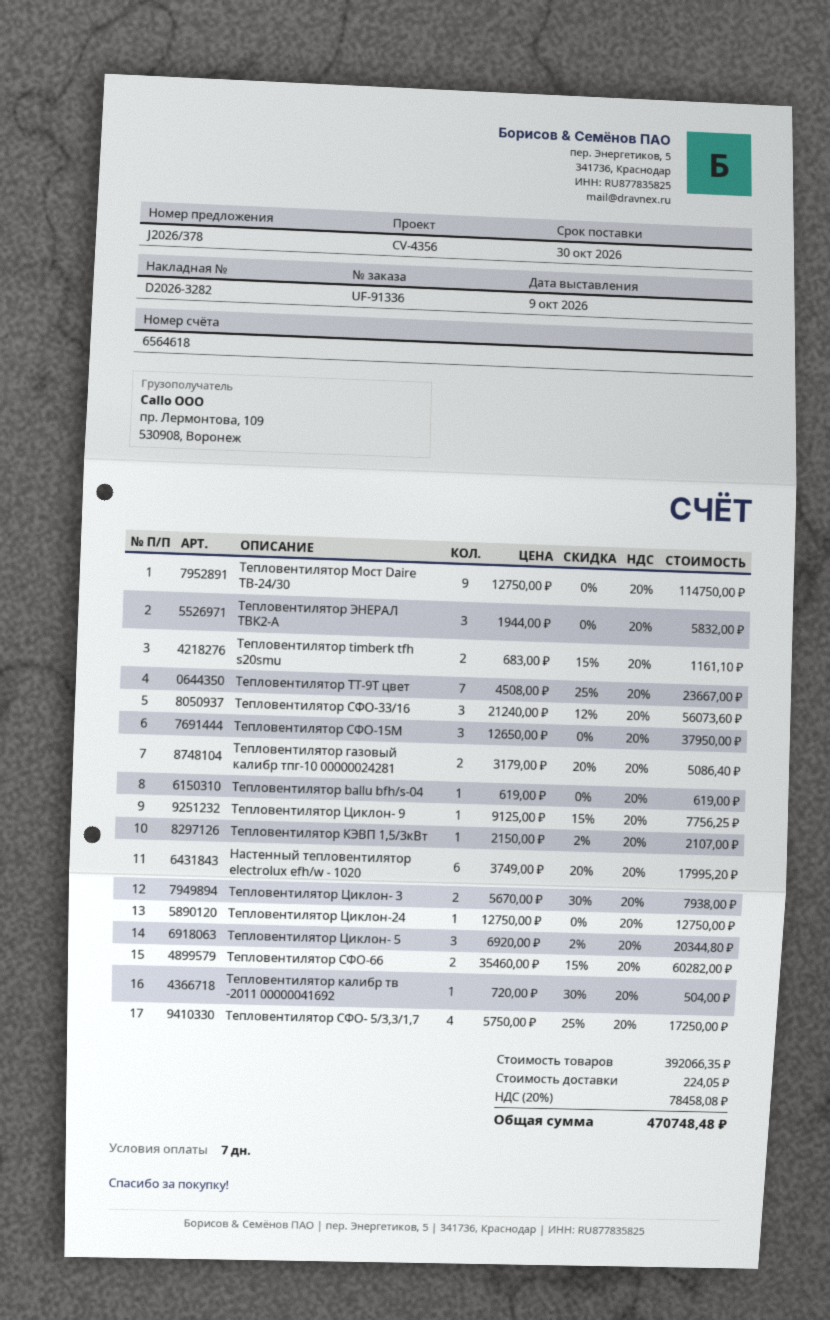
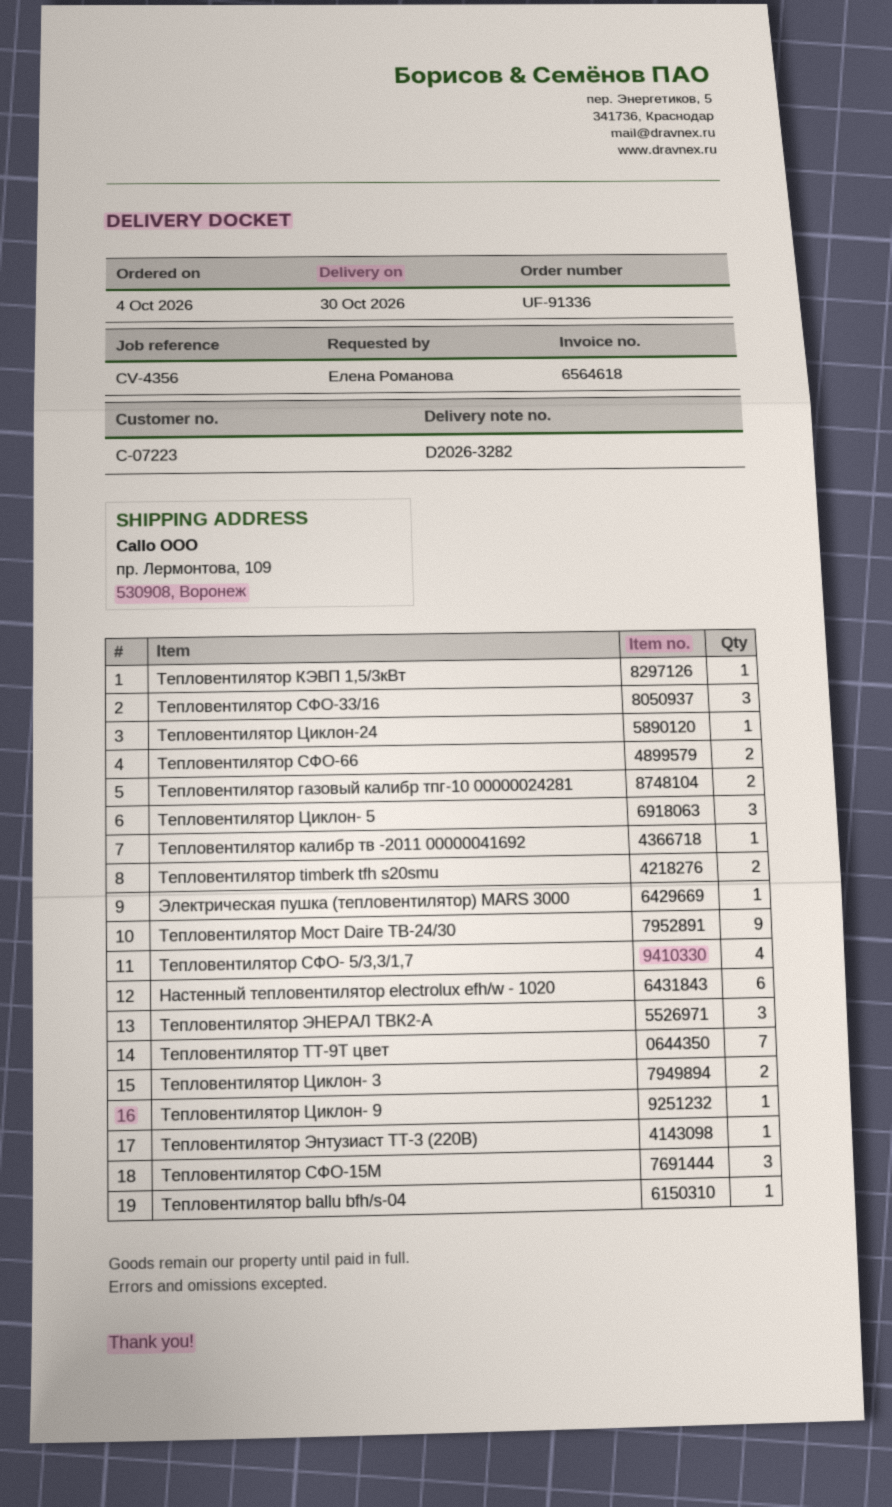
Электрическая пушка (тепловентилятор) MARS 3000: none -> 1
Тепловентилятор Энтузиаст ТТ-3 (220В): none -> 1

